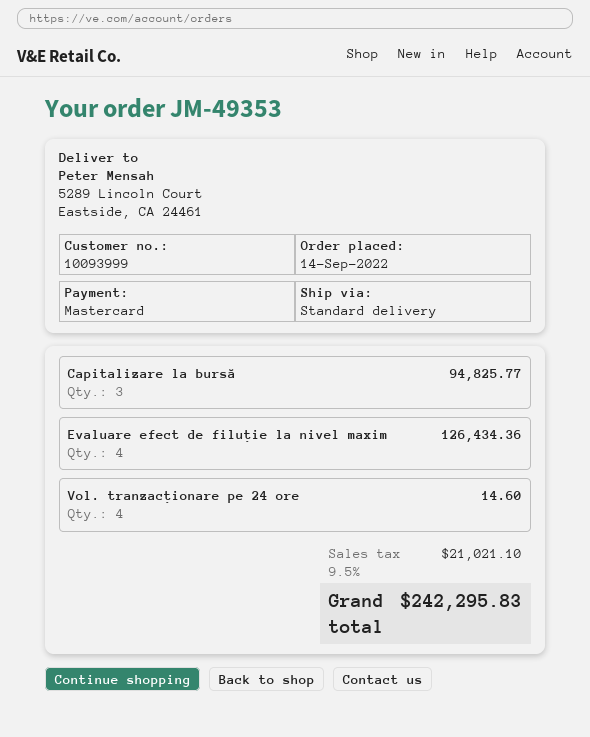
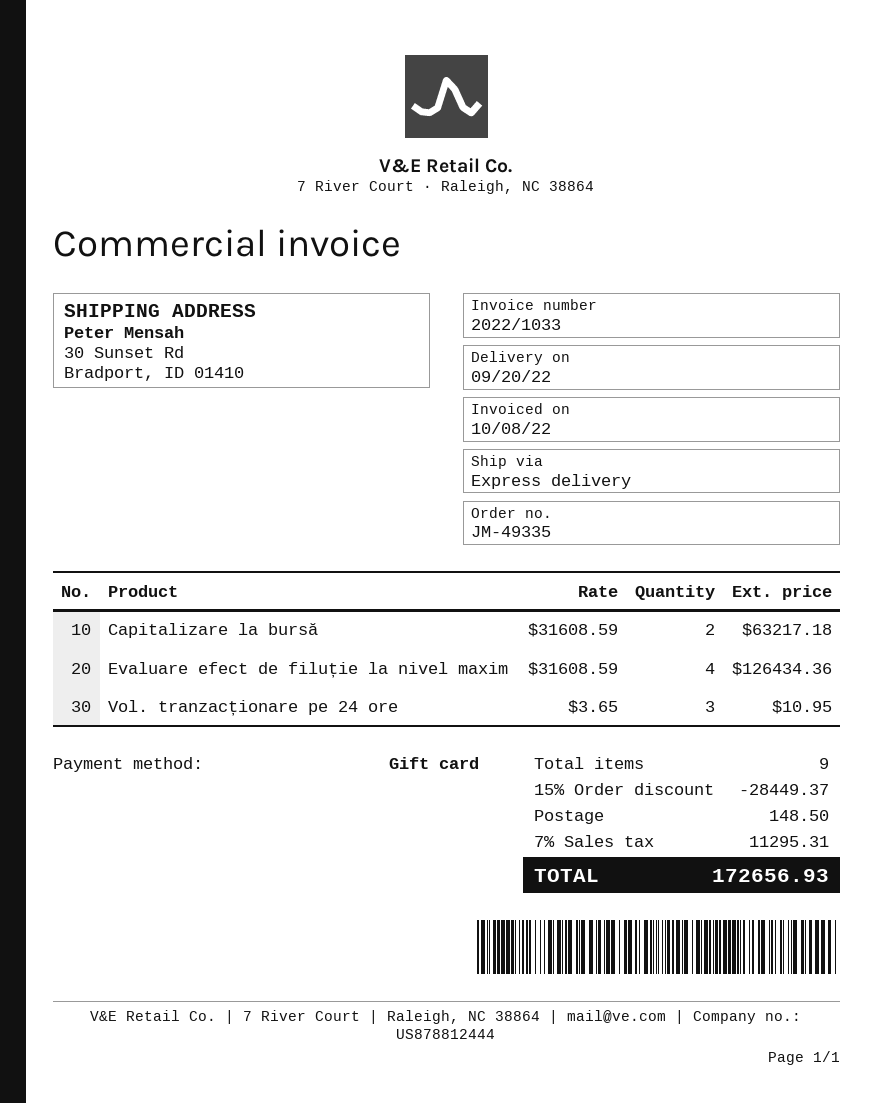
order number: JM-49353 -> JM-49335
payment method: Mastercard -> gift card
shipping method: standard -> express
ship to: 5289 Lincoln Court, Eastside, CA 24461 -> 30 Sunset Rd, Bradport, ID 01410
Capitalizare la bursă: 3 for 94825.77 -> 2 for 63217.18
Vol. tranzacționare pe 24 ore: 4 for 14.60 -> 3 for 10.95
discount: none -> 15% = 28449.37
shipping: none -> 148.50
tax: 9.5% = 21021.10 -> 7% = 11295.31
total: 242295.83 -> 172656.93

